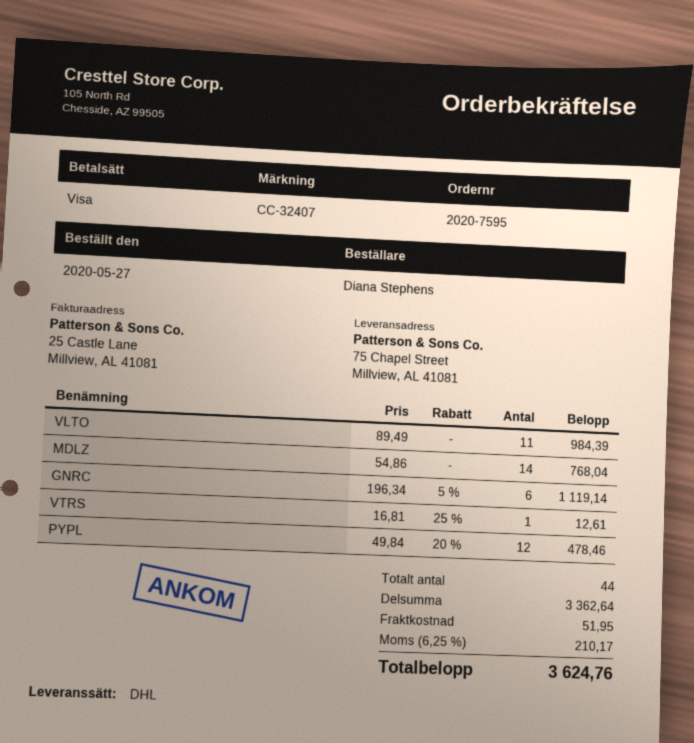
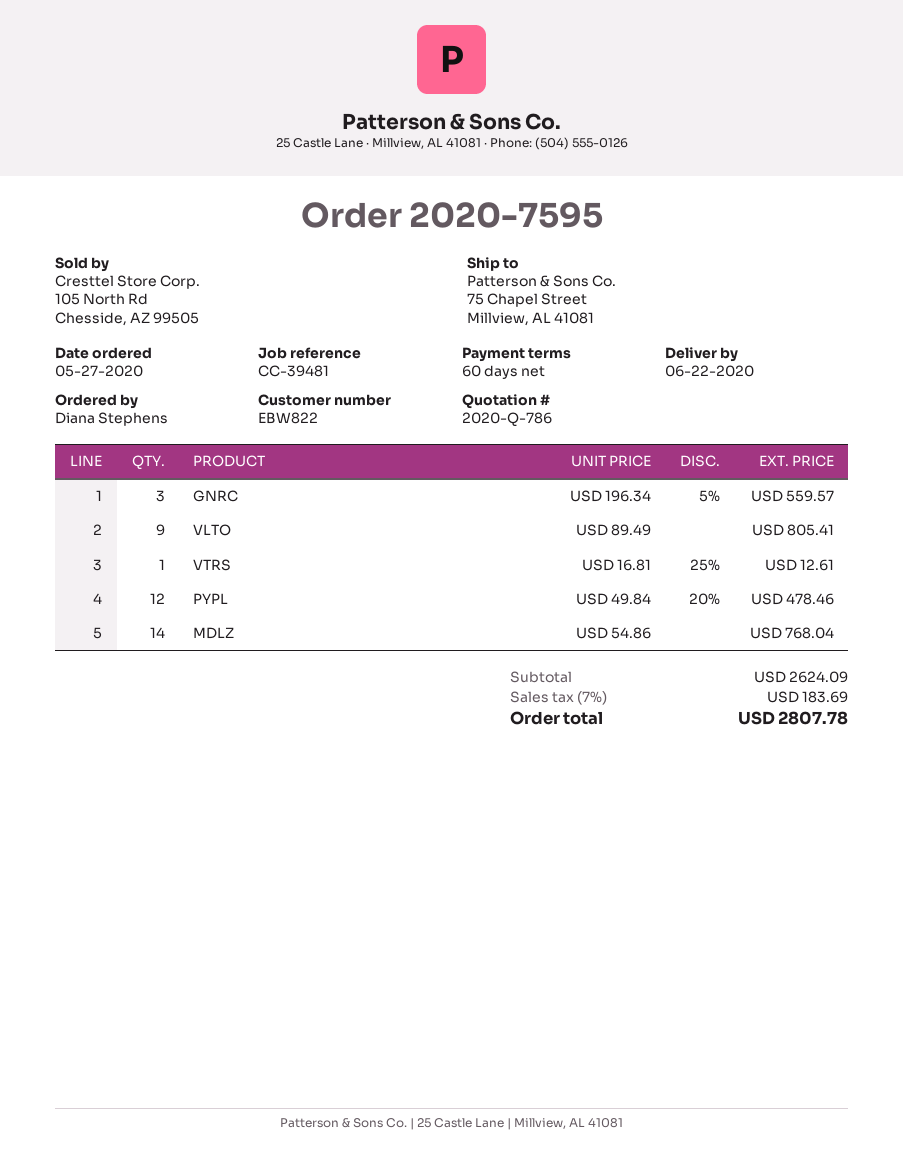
reference: CC-32407 -> CC-39481
VLTO: 11 x 89.49 = 984.39 -> 9 x 89.49 = 805.41
GNRC: 6 x 196.34 - 5% = 1119.14 -> 3 x 196.34 - 5% = 559.57
subtotal: 3362.64 -> 2624.09
shipping: 51.95 -> none
tax: 6.25% = 210.17 -> 7% = 183.69
total: 3624.76 -> 2807.78

